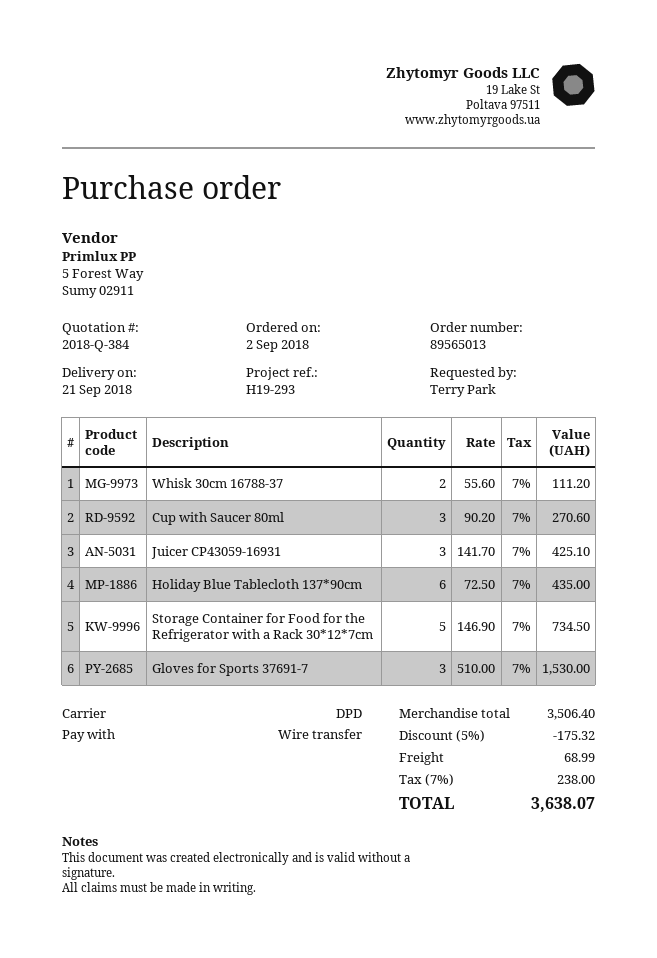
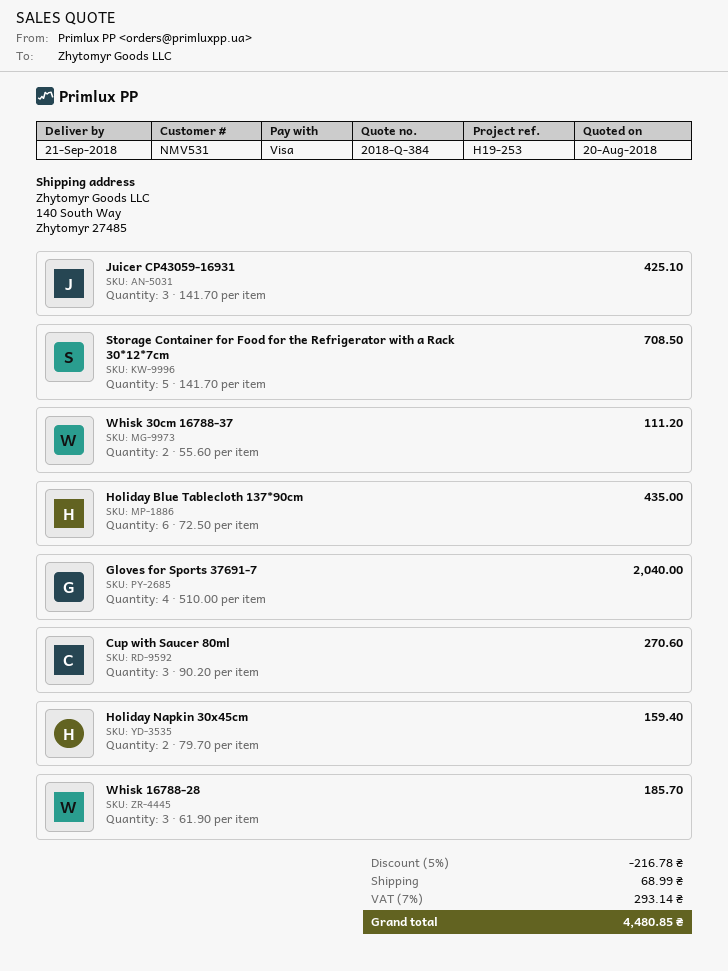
reference: H19-293 -> H19-253
payment method: bank transfer -> Visa
Storage Сontainer for Food for the Refrigerator with a Rack 30*12*7cm: 5 x 146.90 = 734.50 -> 5 x 141.70 = 708.50
Gloves for Sports 37691-7: 3 x 510.00 = 1530.00 -> 4 x 510.00 = 2040.00
Holiday Napkin 30x45cm: none -> 2 x 79.70 = 159.40
Whisk 16788-28: none -> 3 x 61.90 = 185.70
discount: 5% = 175.32 -> 5% = 216.78
tax: 7% = 238.00 -> 7% = 293.14
total: 3638.07 -> 4480.85

